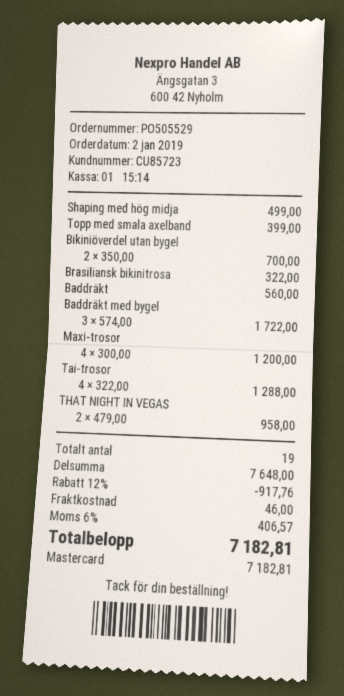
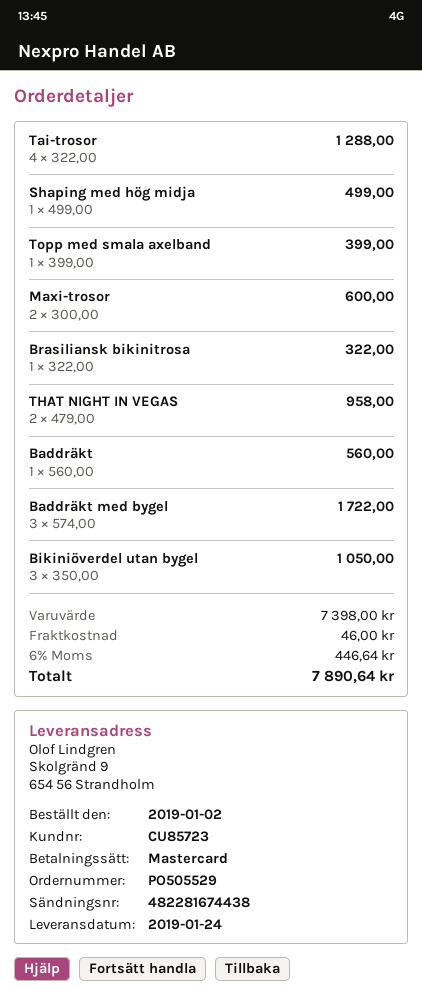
Bikiniöverdel utan bygel: 2 x 350.00 = 700.00 -> 3 x 350.00 = 1050.00
Maxi-trosor: 4 x 300.00 = 1200.00 -> 2 x 300.00 = 600.00
subtotal: 7648.00 -> 7398.00
discount: 12% = 917.76 -> none
tax: 6% = 406.57 -> 6% = 446.64
total: 7182.81 -> 7890.64

